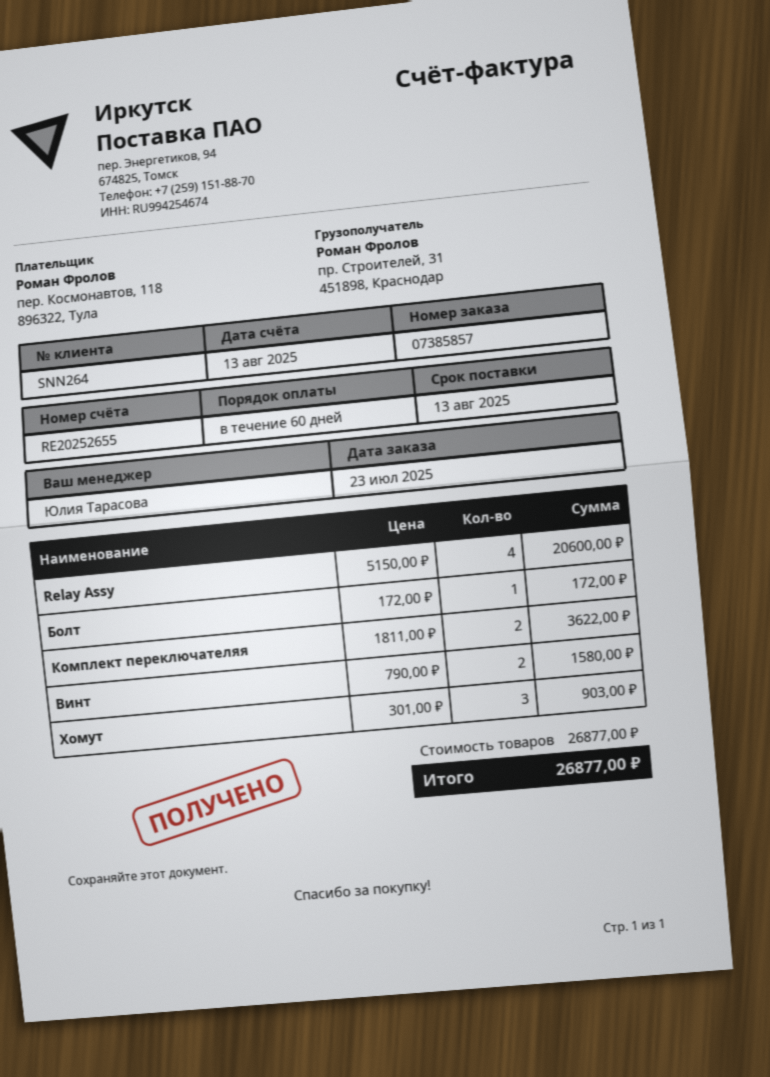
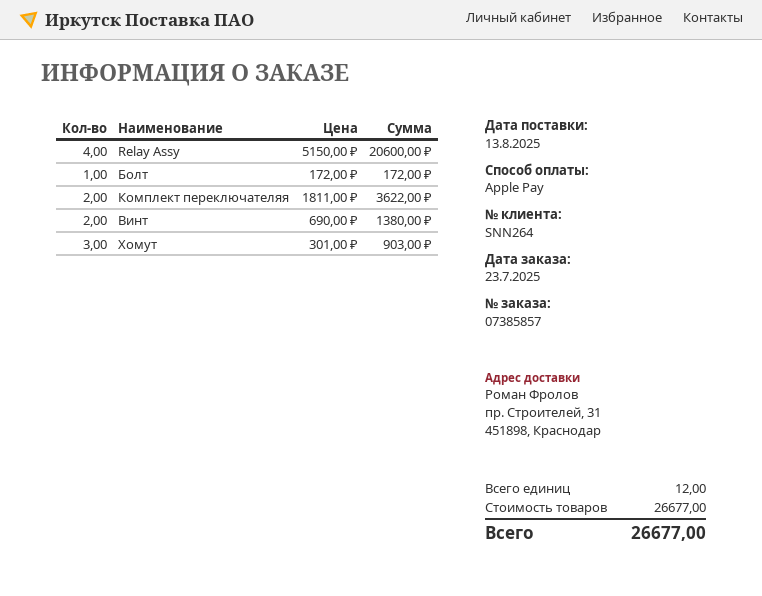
Винт: 2 x 790.00 = 1580.00 -> 2 x 690.00 = 1380.00
subtotal: 26877.00 -> 26677.00
total: 26877.00 -> 26677.00

